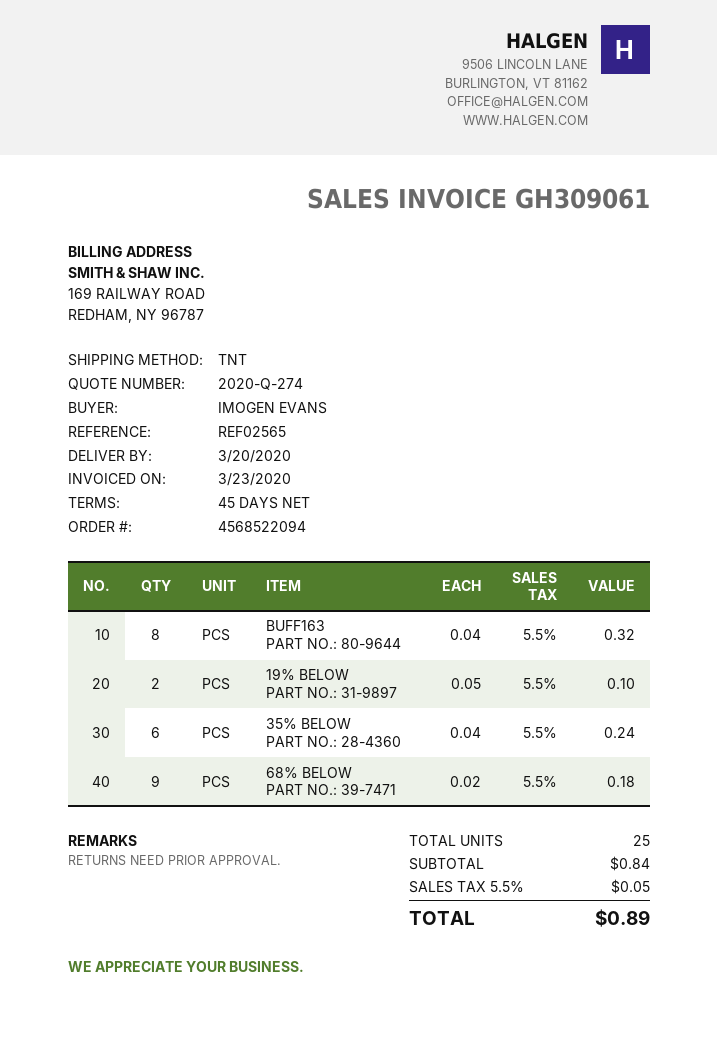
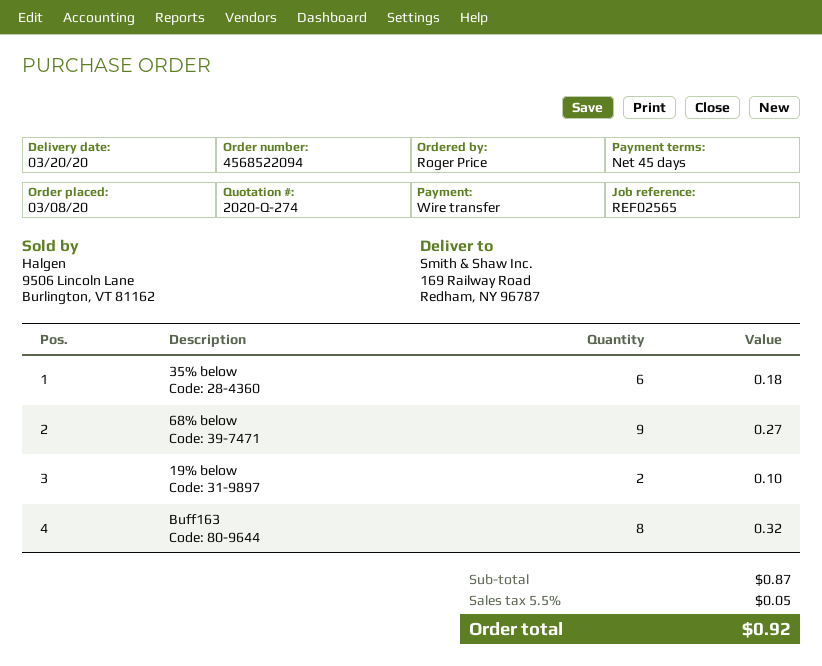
ordered by: IMOGEN EVANS -> Roger Price
35% BELOW: 6 for 0.24 -> 6 for 0.18
68% BELOW: 9 for 0.18 -> 9 for 0.27
subtotal: 0.84 -> 0.87
total: 0.89 -> 0.92

